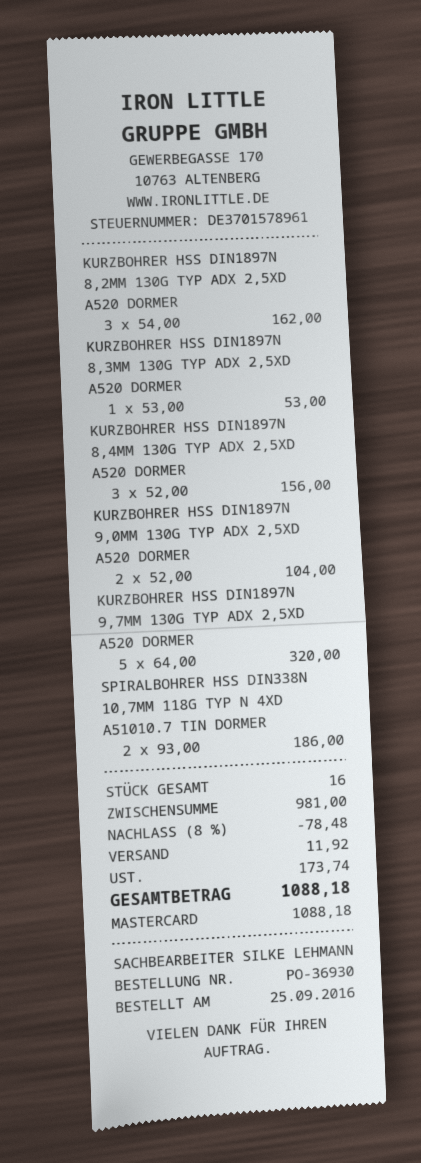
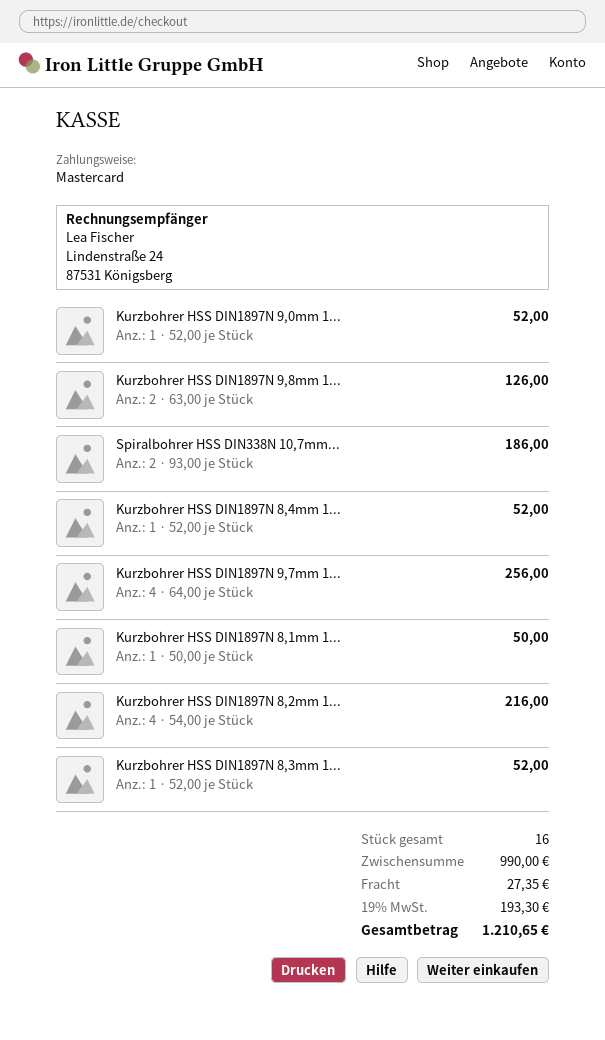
KURZBOHRER HSS DIN1897N 8,2MM 130G TYP ADX 2,5XD A520 DORMER: 3 x 54.00 = 162.00 -> 4 x 54.00 = 216.00
KURZBOHRER HSS DIN1897N 8,3MM 130G TYP ADX 2,5XD A520 DORMER: 1 x 53.00 = 53.00 -> 1 x 52.00 = 52.00
KURZBOHRER HSS DIN1897N 8,4MM 130G TYP ADX 2,5XD A520 DORMER: 3 x 52.00 = 156.00 -> 1 x 52.00 = 52.00
KURZBOHRER HSS DIN1897N 9,0MM 130G TYP ADX 2,5XD A520 DORMER: 2 x 52.00 = 104.00 -> 1 x 52.00 = 52.00
KURZBOHRER HSS DIN1897N 9,7MM 130G TYP ADX 2,5XD A520 DORMER: 5 x 64.00 = 320.00 -> 4 x 64.00 = 256.00
Kurzbohrer HSS DIN1897N 9,8mm 1...: none -> 2 x 63.00 = 126.00
Kurzbohrer HSS DIN1897N 8,1mm 1...: none -> 1 x 50.00 = 50.00
subtotal: 981.00 -> 990.00
discount: 8% = 78.48 -> none
shipping: 11.92 -> 27.35
tax: 173.74 -> 193.30
total: 1088.18 -> 1210.65

